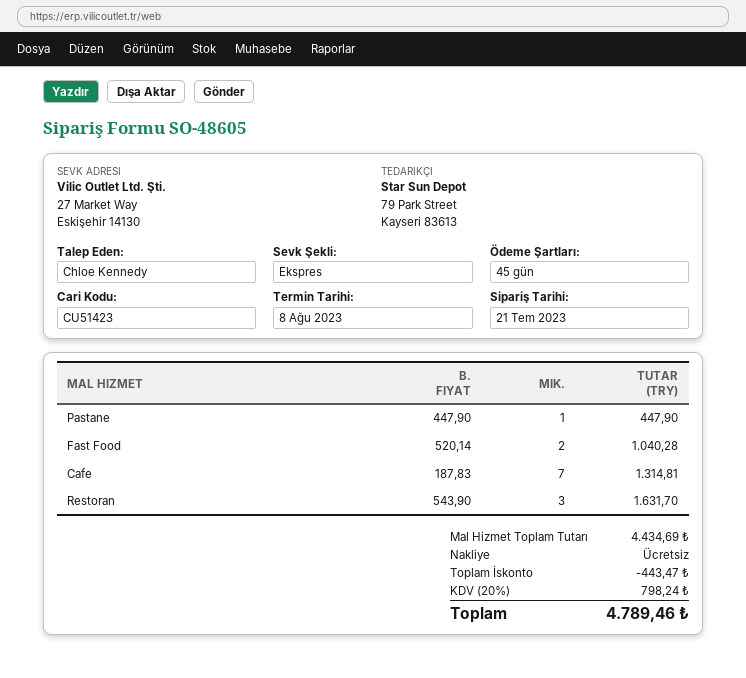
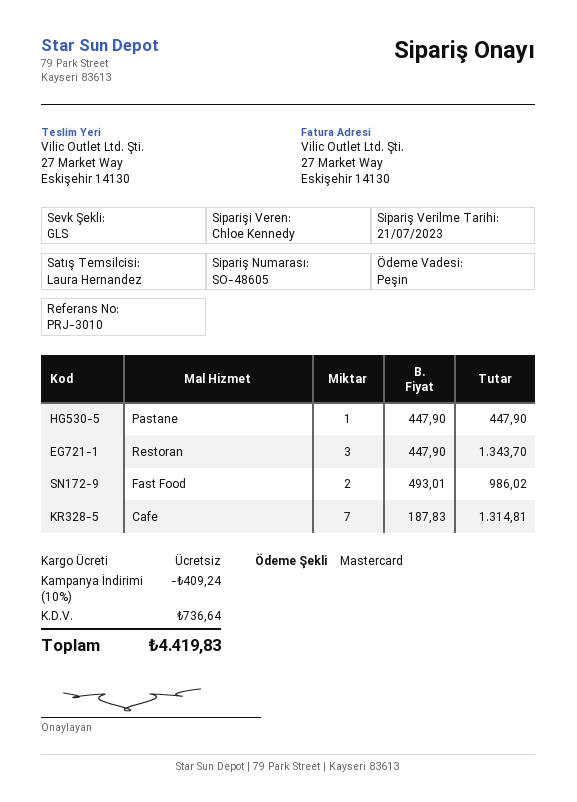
payment terms: 45 days -> on receipt
shipping method: express -> GLS
Fast Food: 2 x 520.14 = 1040.28 -> 2 x 493.01 = 986.02
Restoran: 3 x 543.90 = 1631.70 -> 3 x 447.90 = 1343.70
discount: 443.47 -> 409.24
tax: 798.24 -> 736.64
total: 4789.46 -> 4419.83

